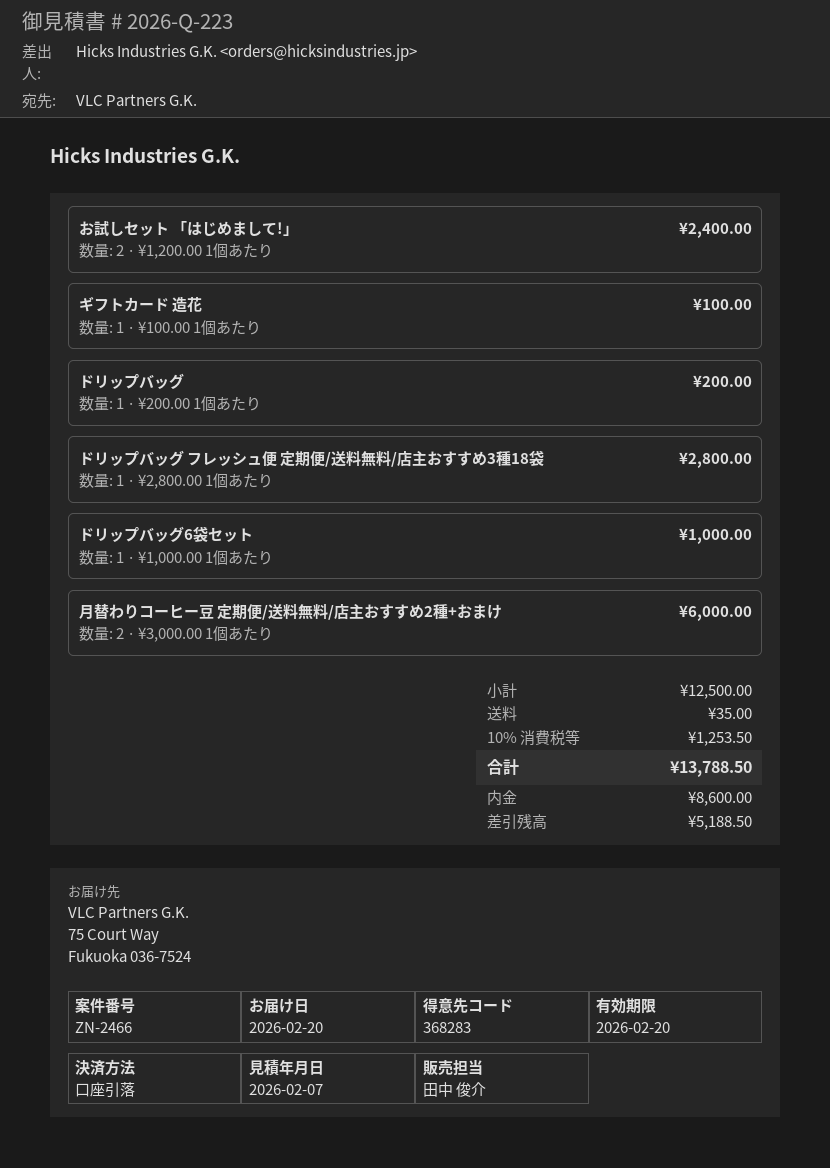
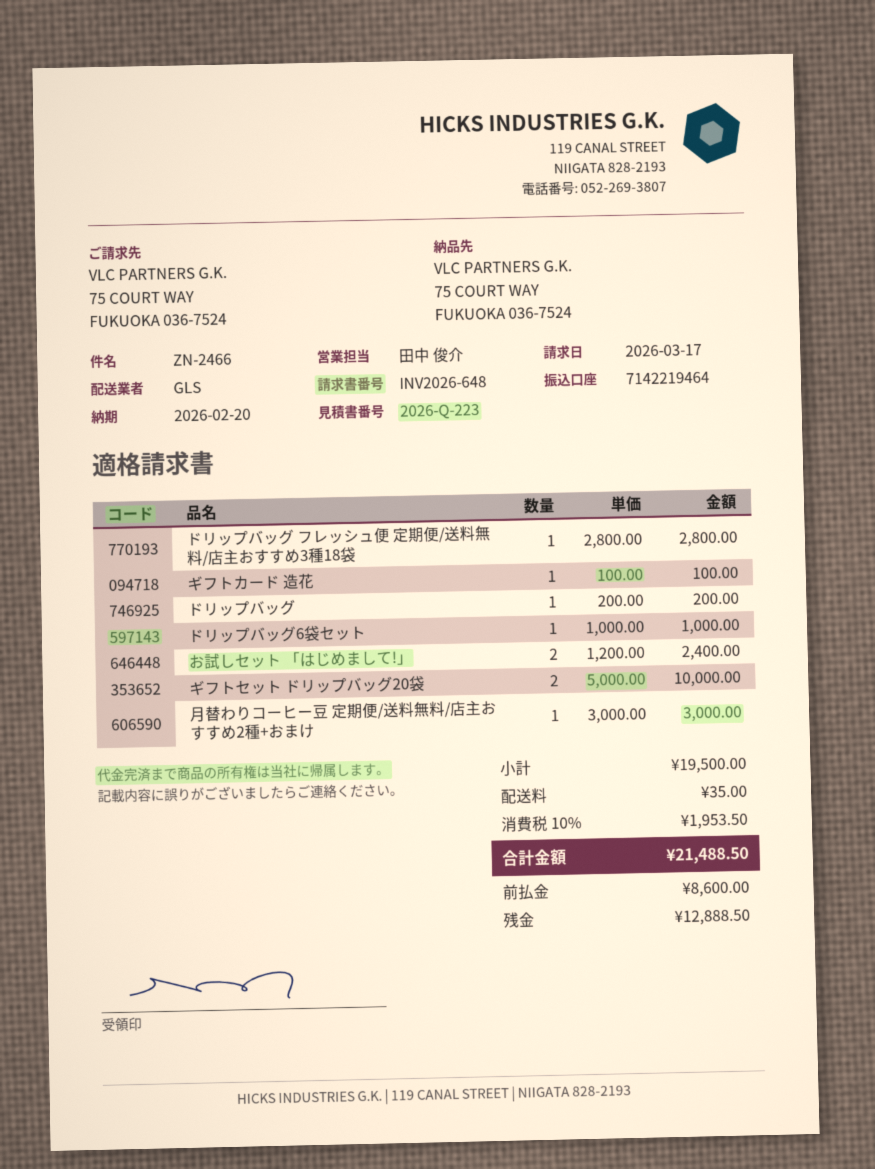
月替わりコーヒー豆 定期便/送料無料/店主おすすめ2種+おまけ: 2 x 3000.00 = 6000.00 -> 1 x 3000.00 = 3000.00
ギフトセット ドリップバッグ20袋: none -> 2 x 5000.00 = 10000.00
subtotal: 12500.00 -> 19500.00
tax: 10% = 1253.50 -> 10% = 1953.50
total: 13788.50 -> 21488.50
balance: 5188.50 -> 12888.50

